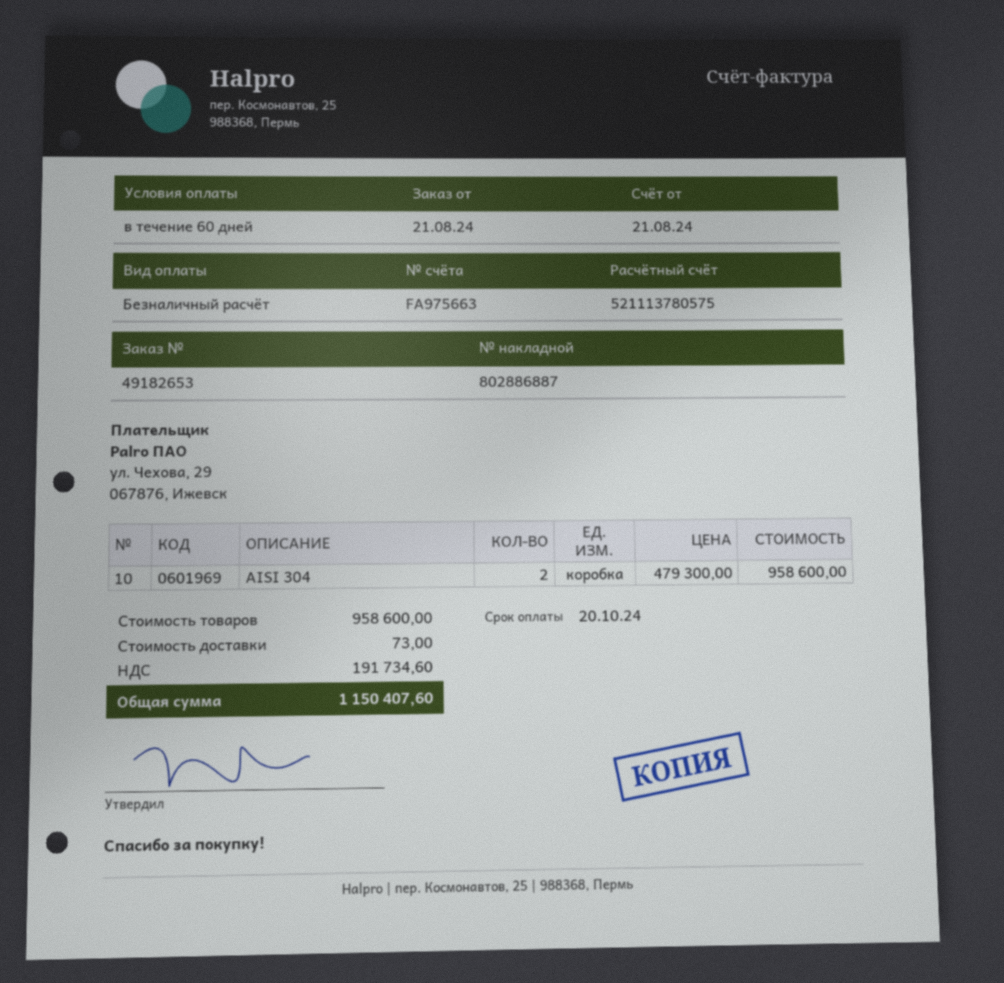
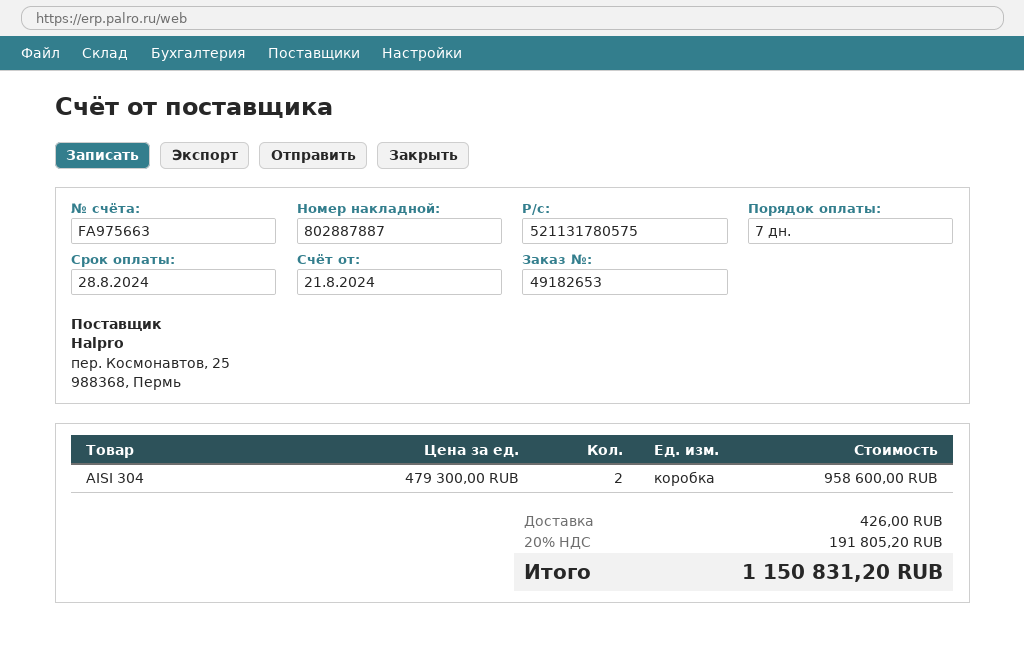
delivery note number: 802886887 -> 802887887
payment terms: 60 days -> 7 days
due date: 2024-10-20 -> 2024-08-28
bank account: 521113780575 -> 521131780575
shipping: 73.00 -> 426.00
tax: 191734.60 -> 191805.20
total: 1150407.60 -> 1150831.20

